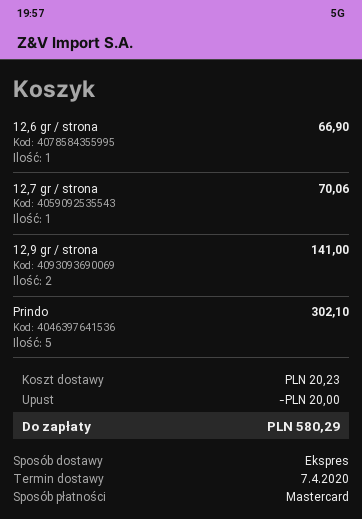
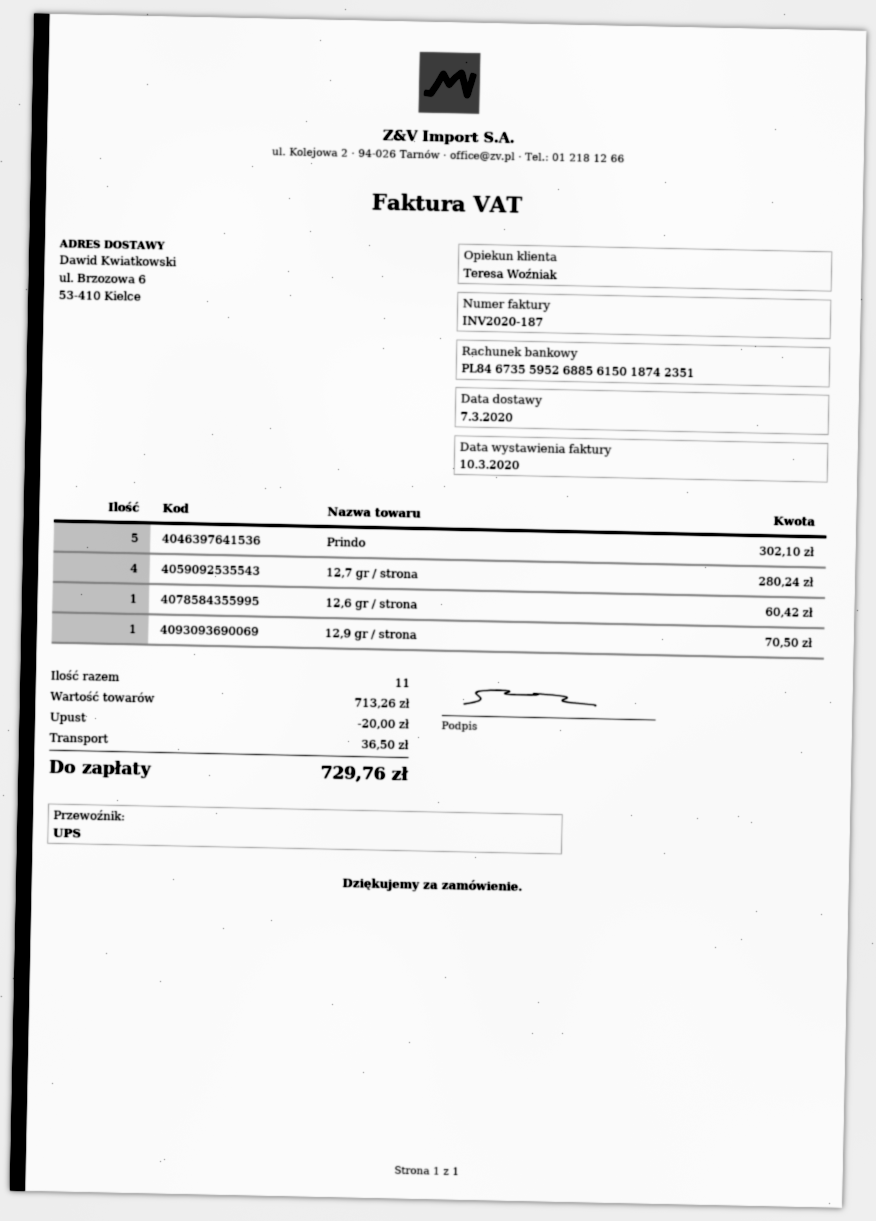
delivery date: 2020-04-07 -> 2020-03-07
shipping method: express -> UPS
12,6 gr / strona: 1 for 66.90 -> 1 for 60.42
12,7 gr / strona: 1 for 70.06 -> 4 for 280.24
12,9 gr / strona: 2 for 141.00 -> 1 for 70.50
shipping: 20.23 -> 36.50
total: 580.29 -> 729.76

